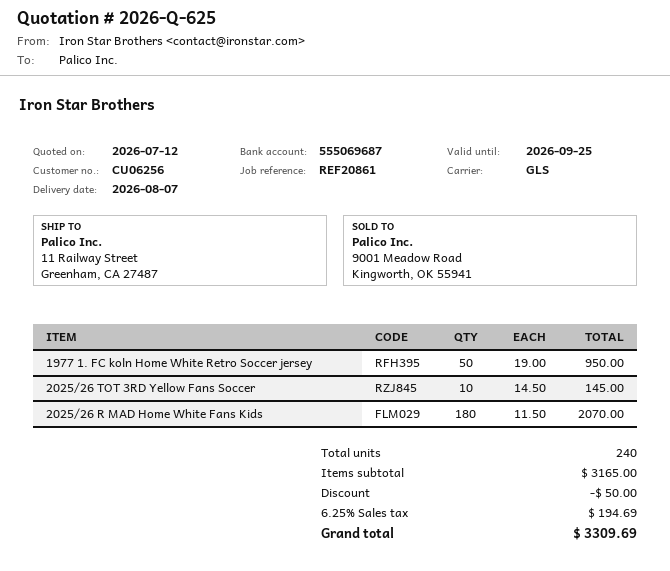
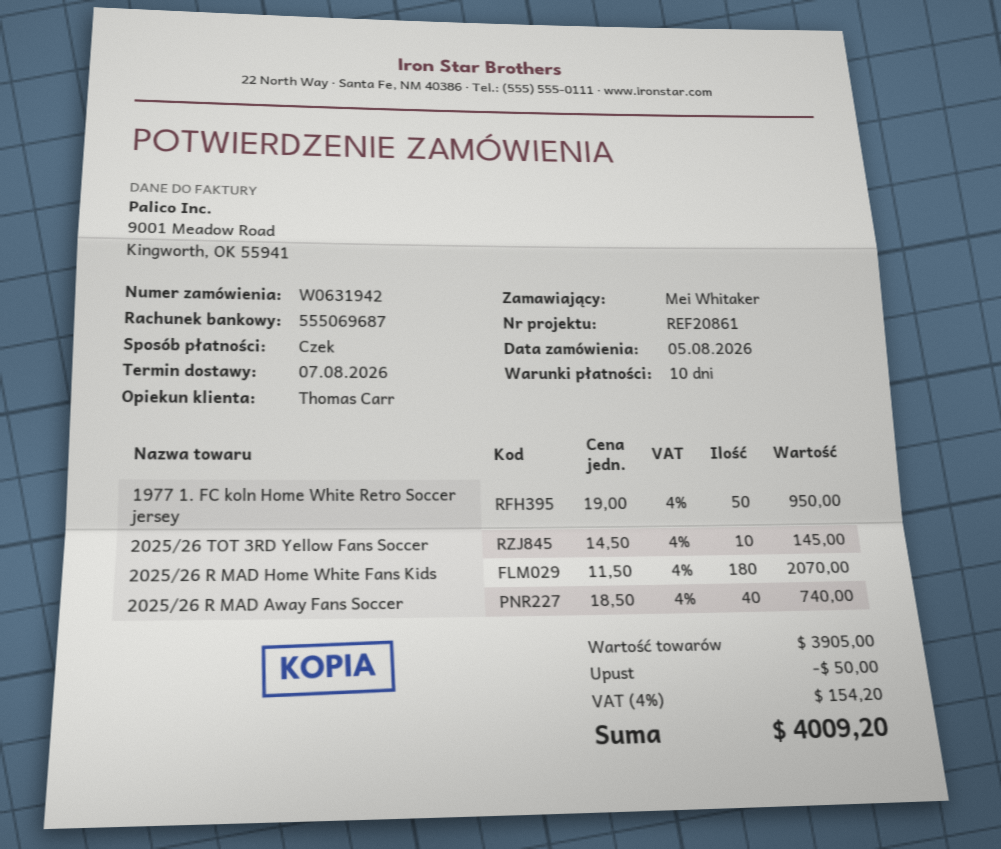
2025/26 R MAD Away Fans Soccer: none -> 40 x 18.50 = 740.00
subtotal: 3165.00 -> 3905.00
tax: 6.25% = 194.69 -> 4% = 154.20
total: 3309.69 -> 4009.20

